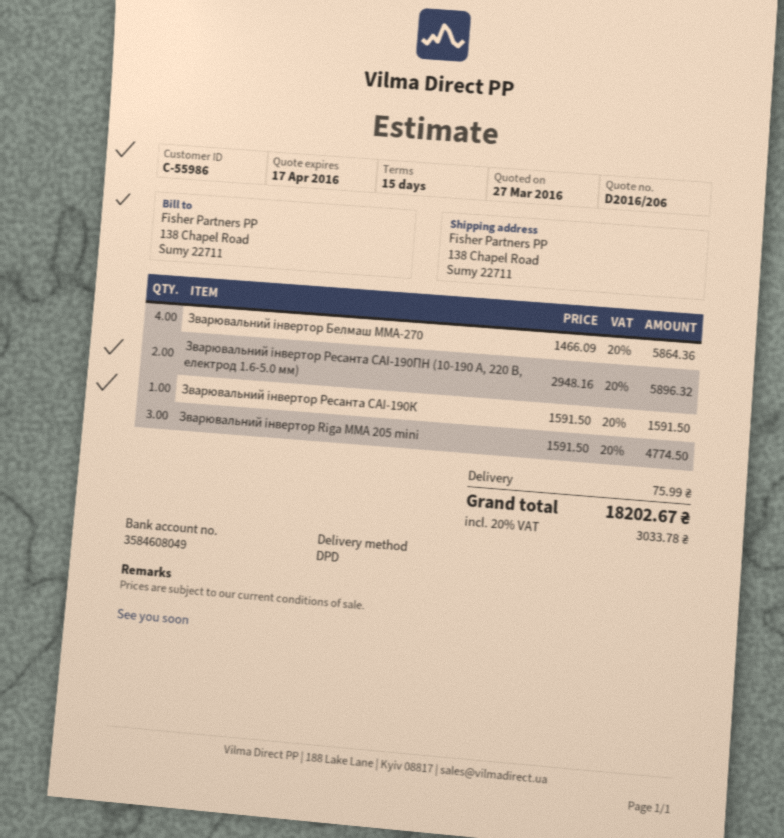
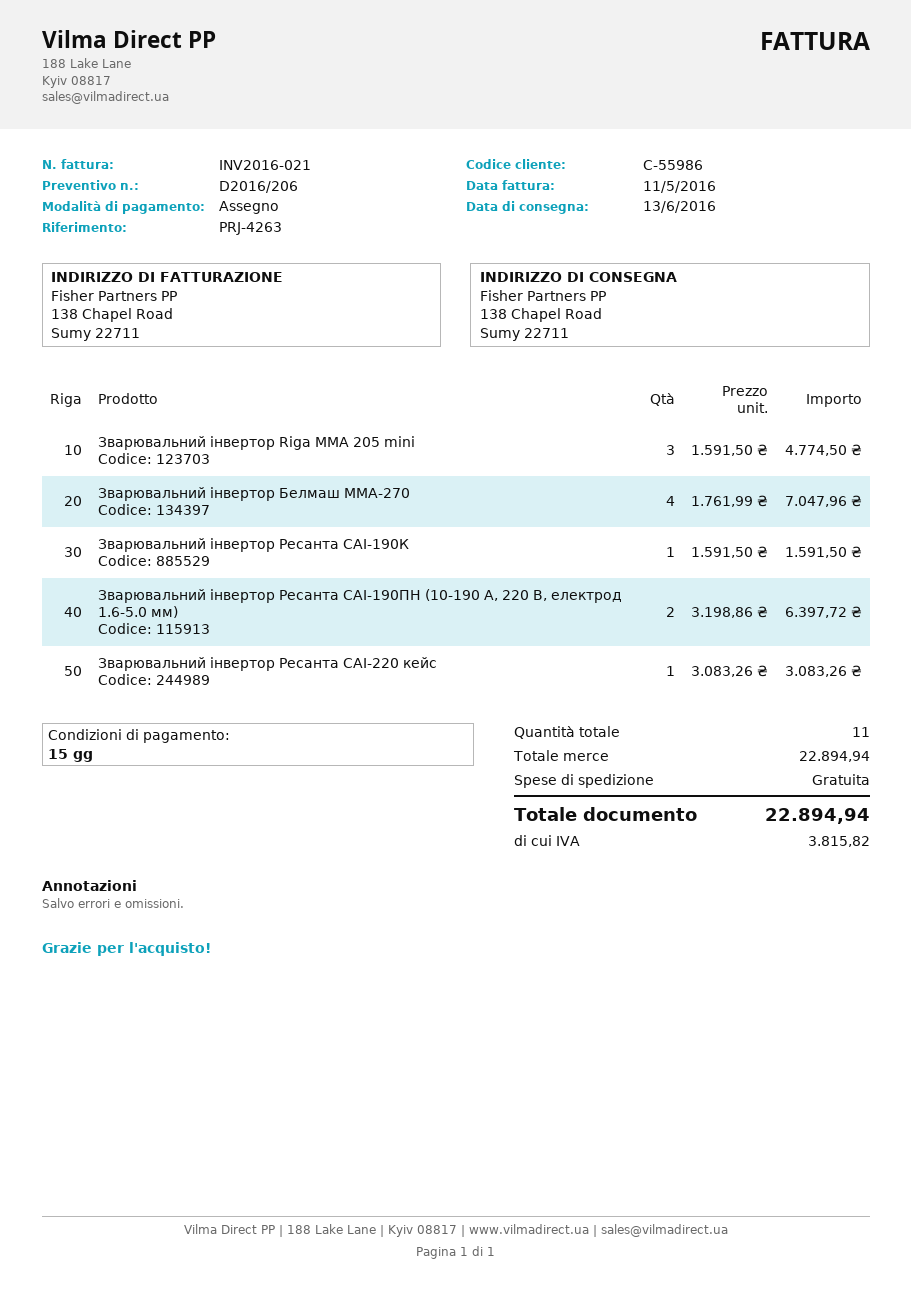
Зварювальний інвертор Белмаш ММА-270: 4 x 1466.09 = 5864.36 -> 4 x 1761.99 = 7047.96
Зварювальний інвертор Ресанта САІ-190ПН (10-190 А, 220 В, електрод 1.6-5.0 мм): 2 x 2948.16 = 5896.32 -> 2 x 3198.86 = 6397.72
Зварювальний інвертор Ресанта САІ-220 кейс: none -> 1 x 3083.26 = 3083.26
shipping: 75.99 -> 0.00
tax: 3033.78 -> 3815.82
total: 18202.67 -> 22894.94

